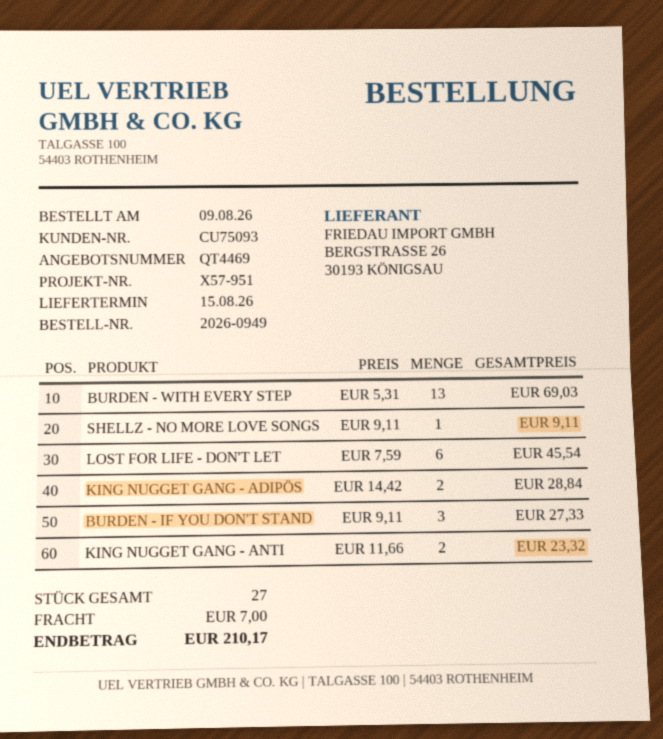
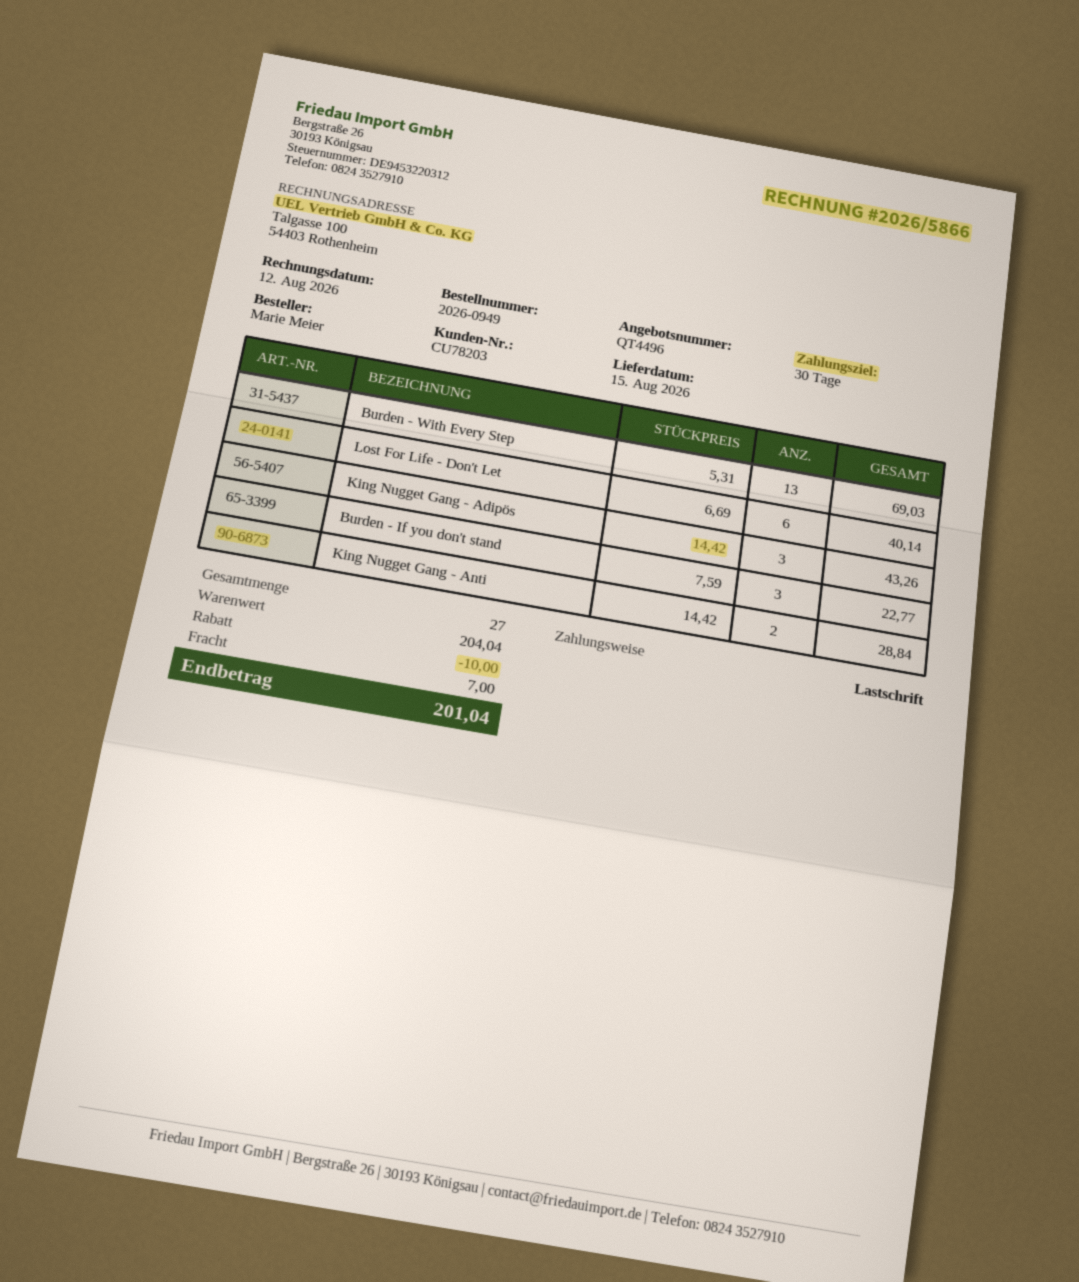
quote number: QT4469 -> QT4496
customer number: CU75093 -> CU78203
SHELLZ - NO MORE LOVE SONGS: 1 x 9.11 = 9.11 -> none
LOST FOR LIFE - DON'T LET: 6 x 7.59 = 45.54 -> 6 x 6.69 = 40.14
KING NUGGET GANG - ADIPÖS: 2 x 14.42 = 28.84 -> 3 x 14.42 = 43.26
BURDEN - IF YOU DON'T STAND: 3 x 9.11 = 27.33 -> 3 x 7.59 = 22.77
KING NUGGET GANG - ANTI: 2 x 11.66 = 23.32 -> 2 x 14.42 = 28.84
discount: none -> 10.00
total: 210.17 -> 201.04

